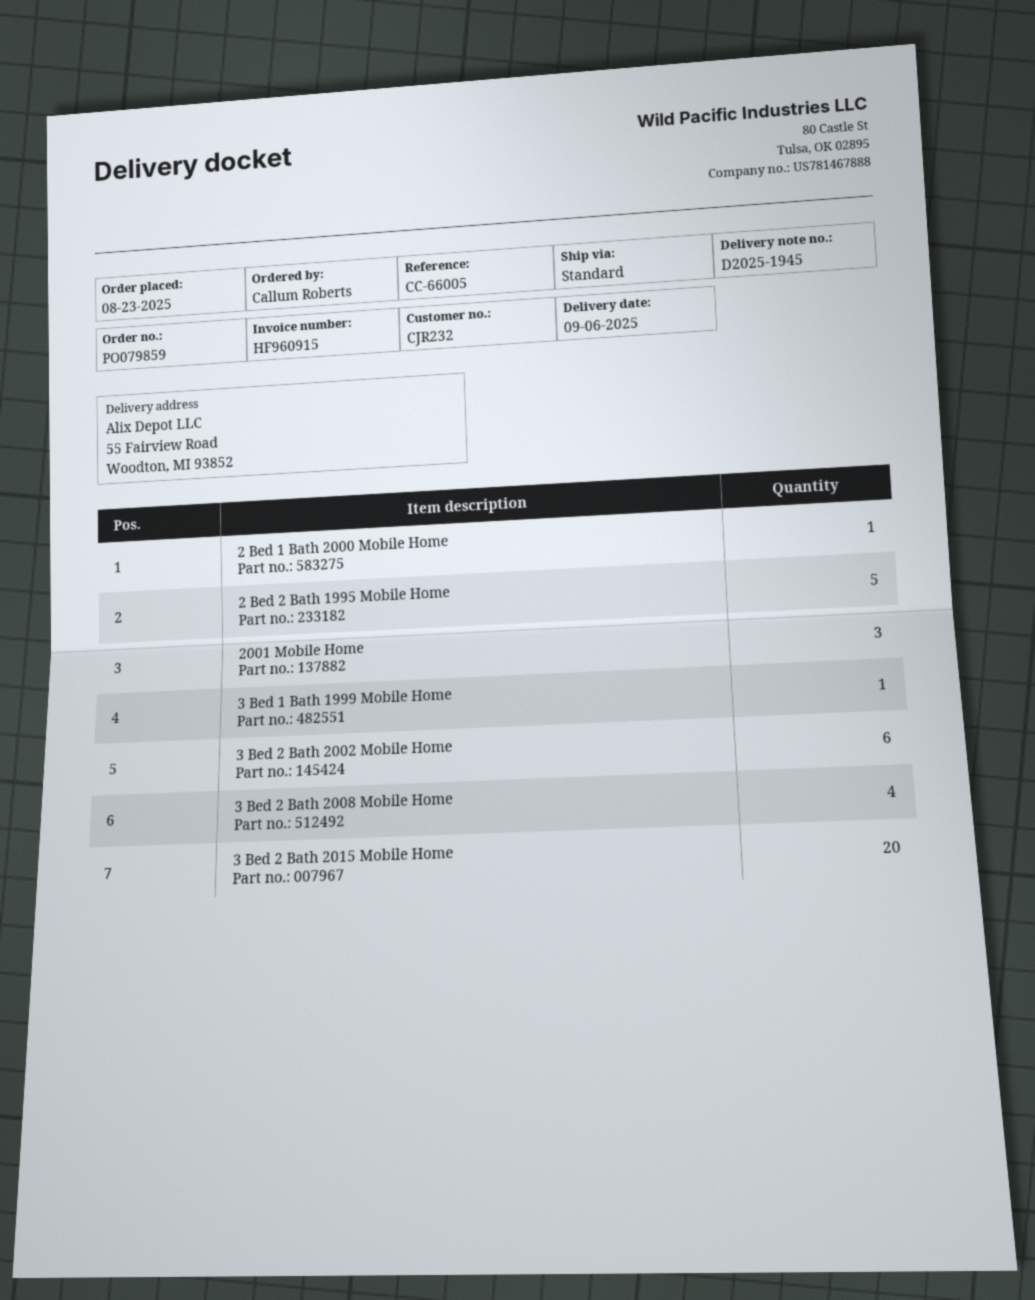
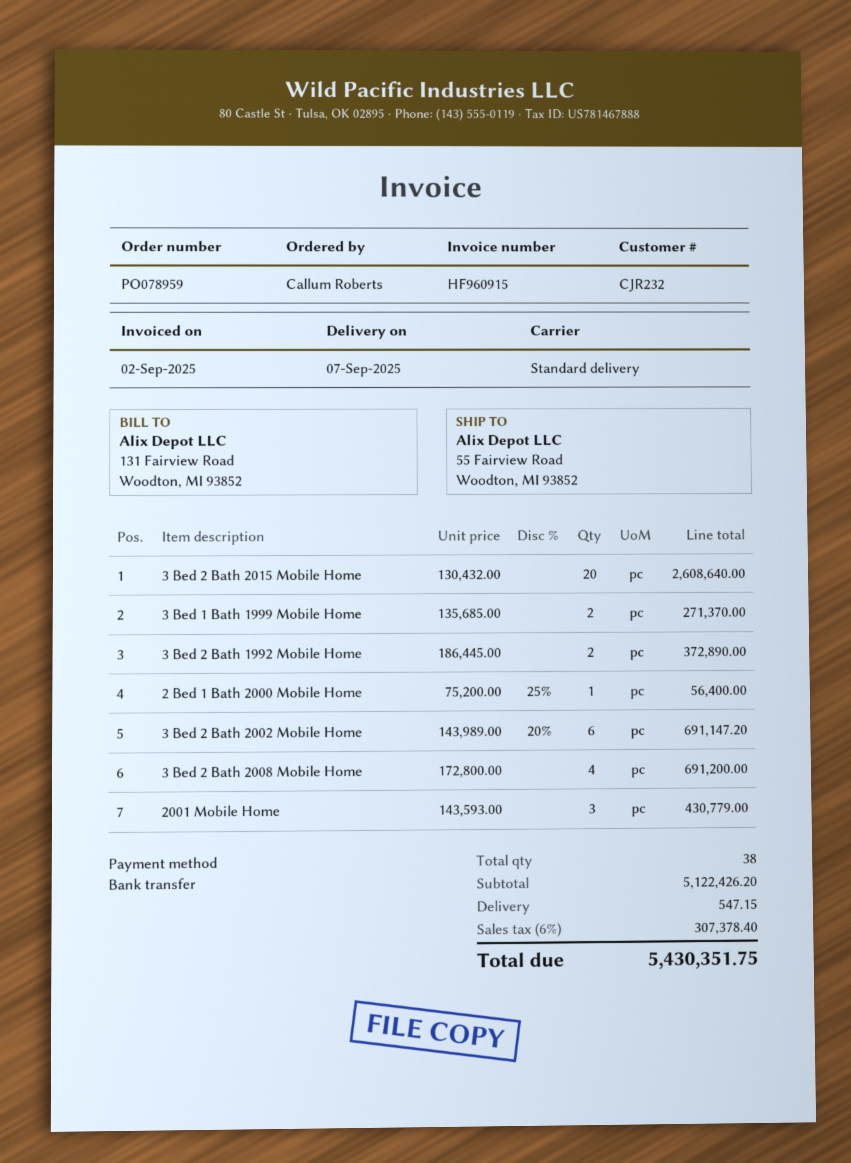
order number: PO079859 -> PO078959
delivery date: 2025-09-06 -> 2025-09-07
2 Bed 2 Bath 1995 Mobile Home: 5 -> none
3 Bed 1 Bath 1999 Mobile Home: 1 -> 2
3 Bed 2 Bath 1992 Mobile Home: none -> 2

